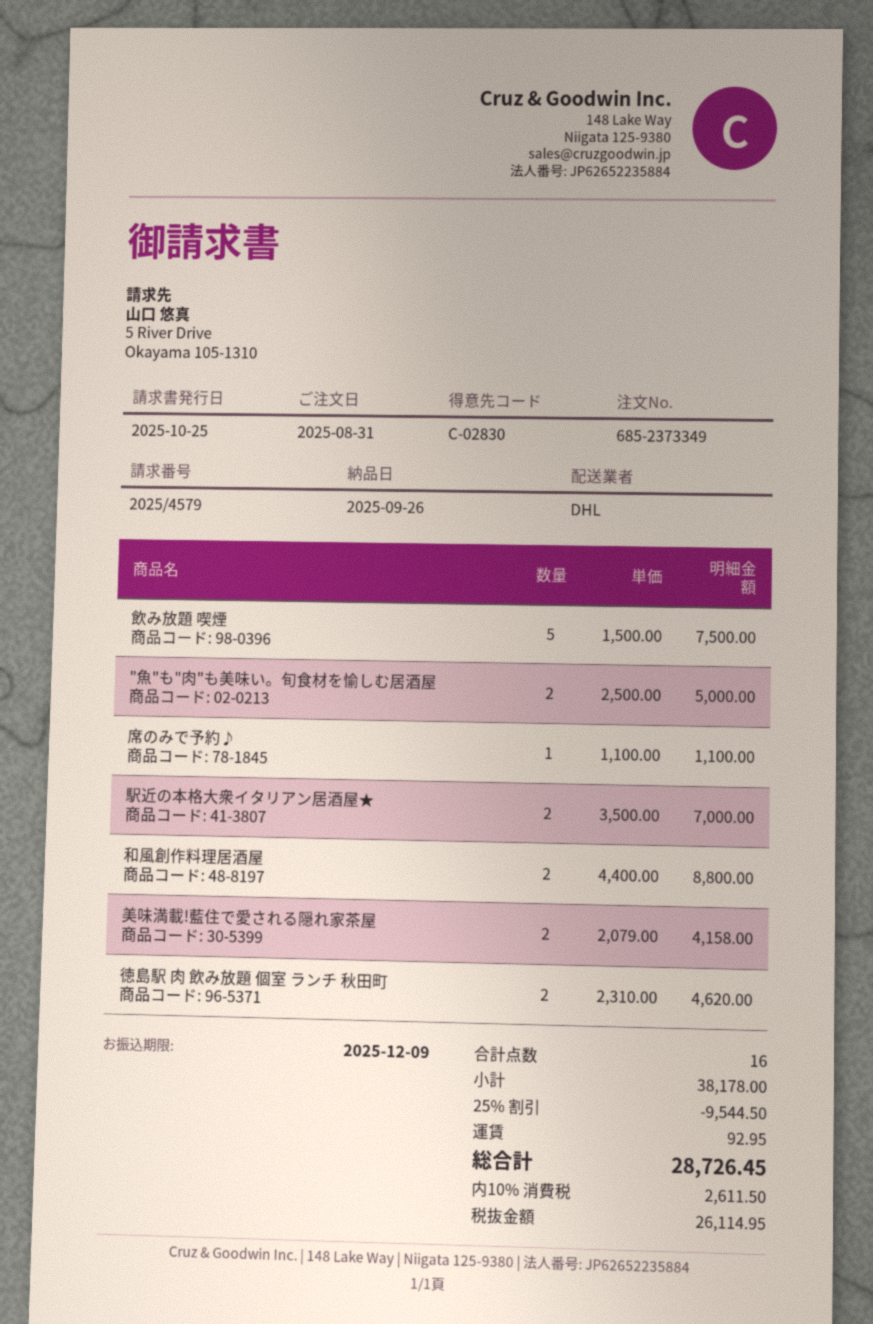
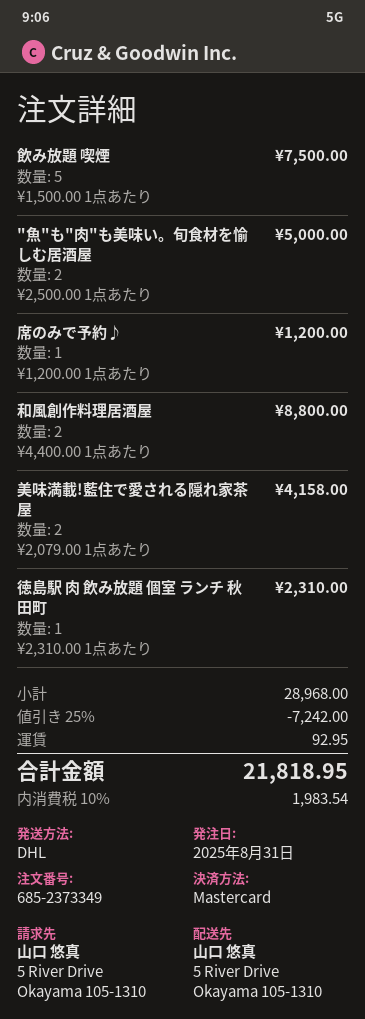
席のみで予約♪: 1 x 1100.00 = 1100.00 -> 1 x 1200.00 = 1200.00
駅近の本格大衆イタリアン居酒屋★: 2 x 3500.00 = 7000.00 -> none
徳島駅 肉 飲み放題 個室 ランチ 秋田町: 2 x 2310.00 = 4620.00 -> 1 x 2310.00 = 2310.00
subtotal: 38178.00 -> 28968.00
discount: 25% = 9544.50 -> 25% = 7242.00
tax: 10% = 2611.50 -> 10% = 1983.54
total: 28726.45 -> 21818.95

